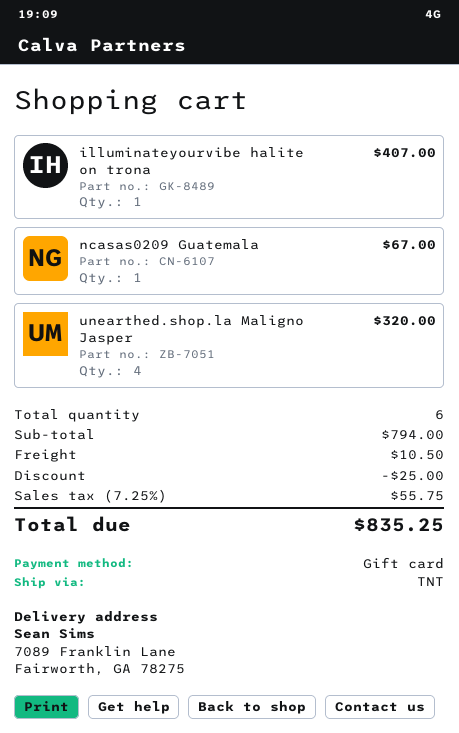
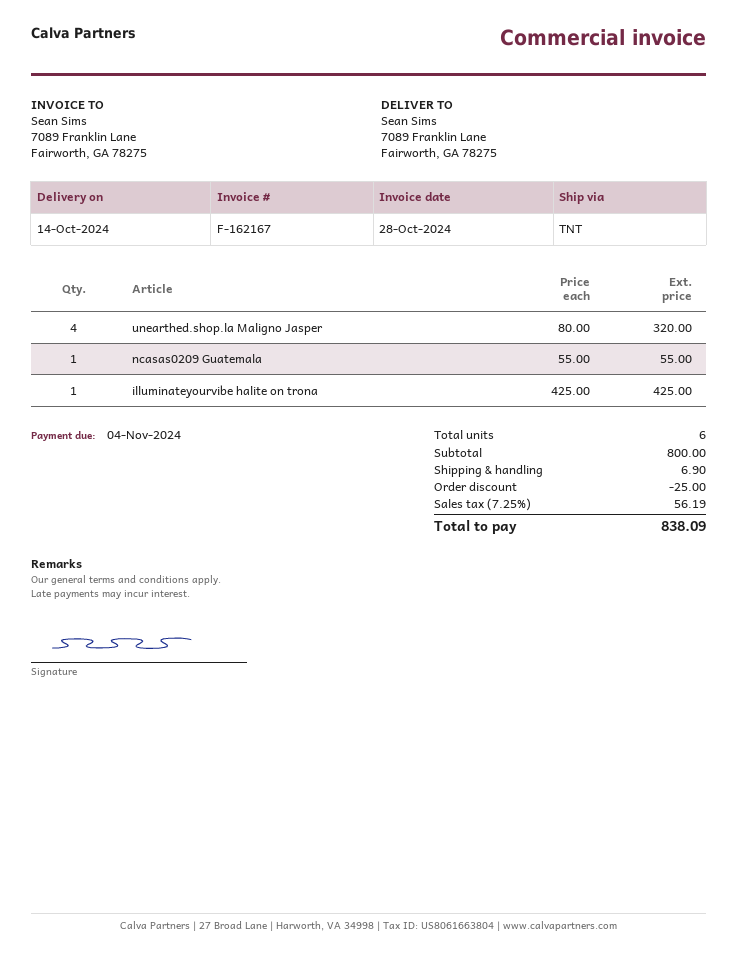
illuminateyourvibe halite on trona: 1 for 407.00 -> 1 for 425.00
ncasas0209 Guatemala: 1 for 67.00 -> 1 for 55.00
subtotal: 794.00 -> 800.00
shipping: 10.50 -> 6.90
tax: 7.25% = 55.75 -> 7.25% = 56.19
total: 835.25 -> 838.09

